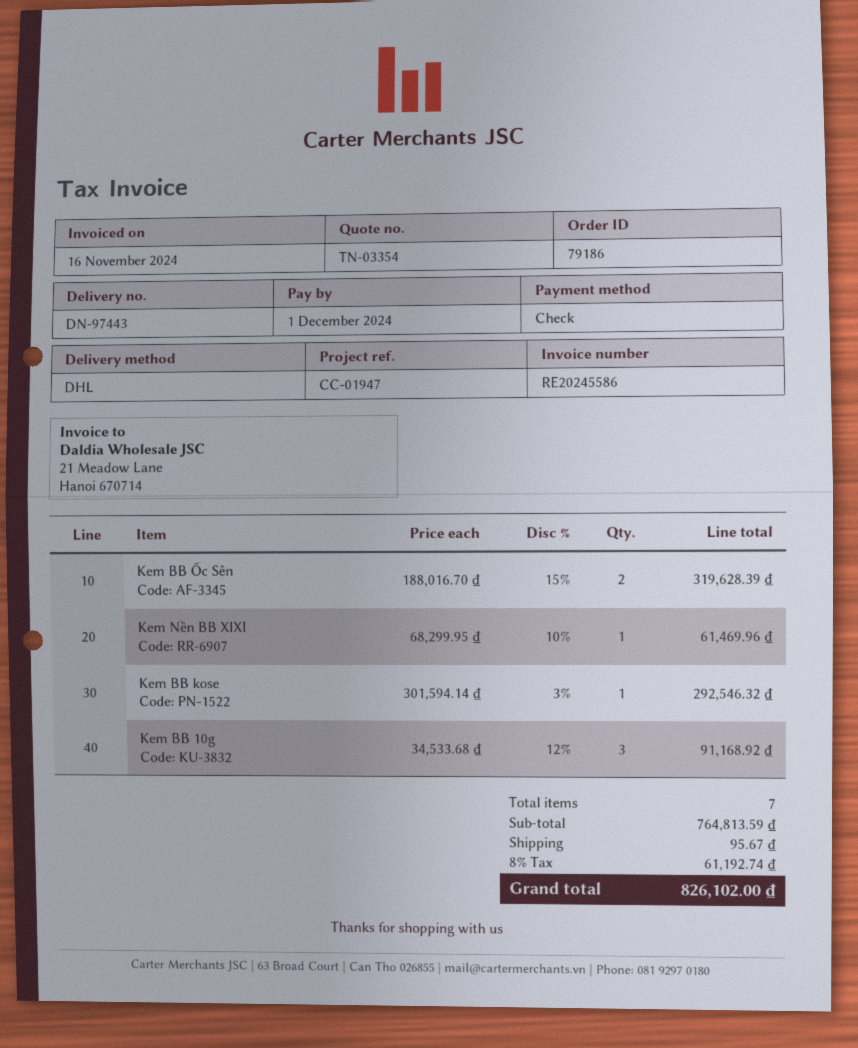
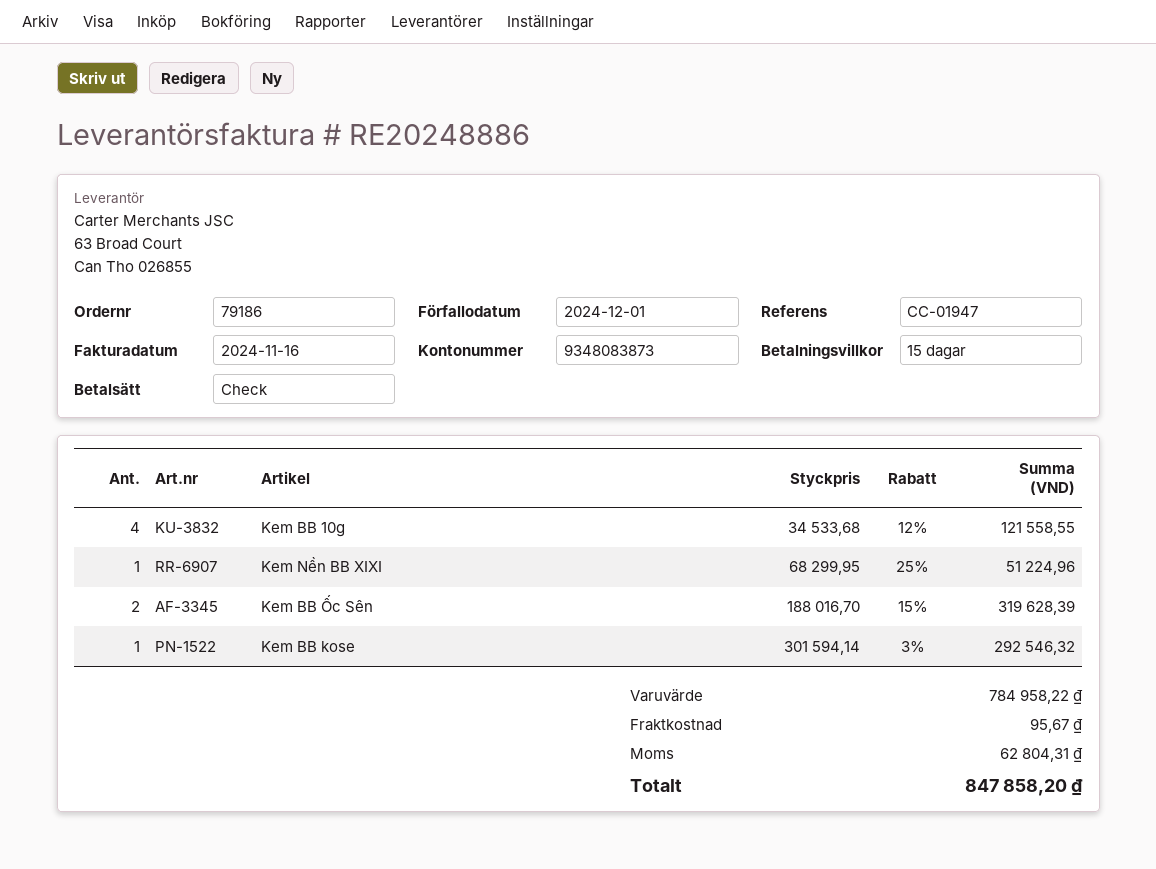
invoice number: RE20245586 -> RE20248886
Kem Nền BB XIXI: 1 x 68299.95 - 10% = 61469.96 -> 1 x 68299.95 - 25% = 51224.96
Kem BB 10g: 3 x 34533.68 - 12% = 91168.92 -> 4 x 34533.68 - 12% = 121558.55
subtotal: 764813.59 -> 784958.22
tax: 61192.74 -> 62804.31
total: 826102.00 -> 847858.20

